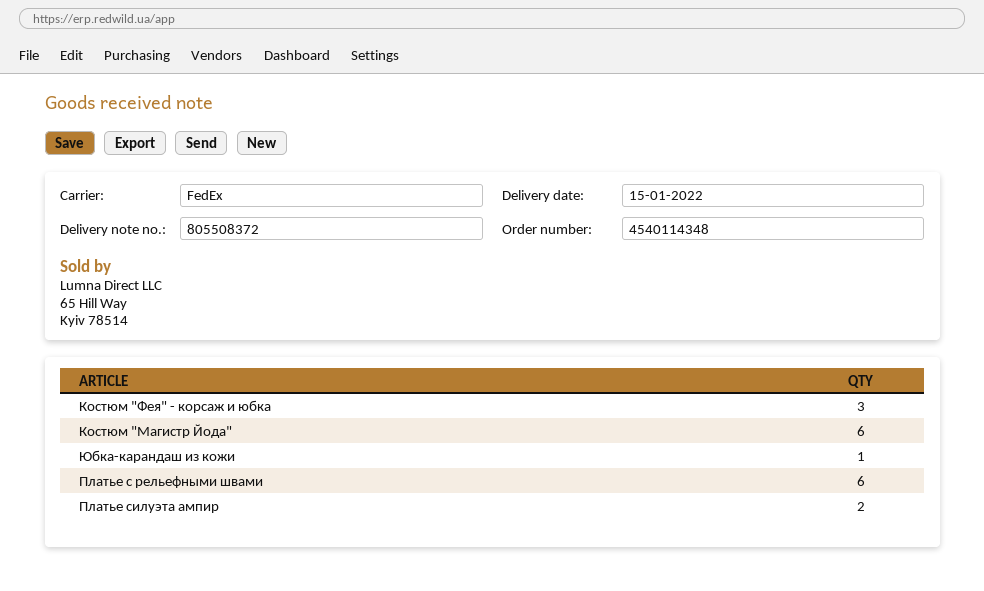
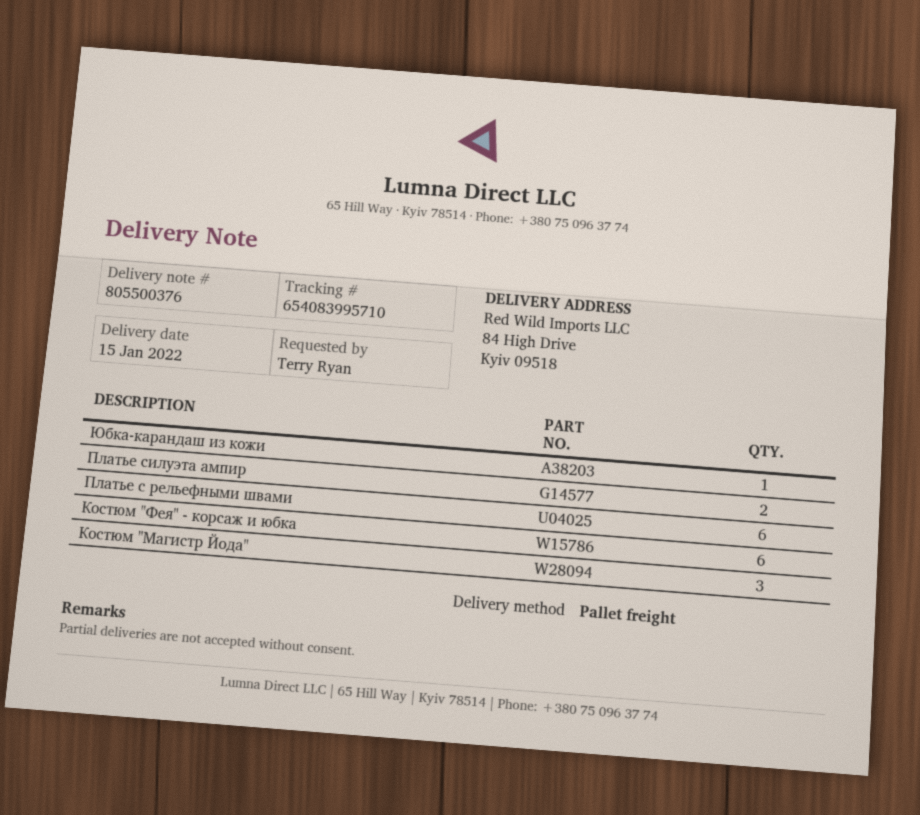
delivery note number: 805508372 -> 805500376
shipping method: FedEx -> pallet freight
Костюм "Фея" - корсаж и юбка: 3 -> 6
Костюм "Магистр Йода": 6 -> 3

